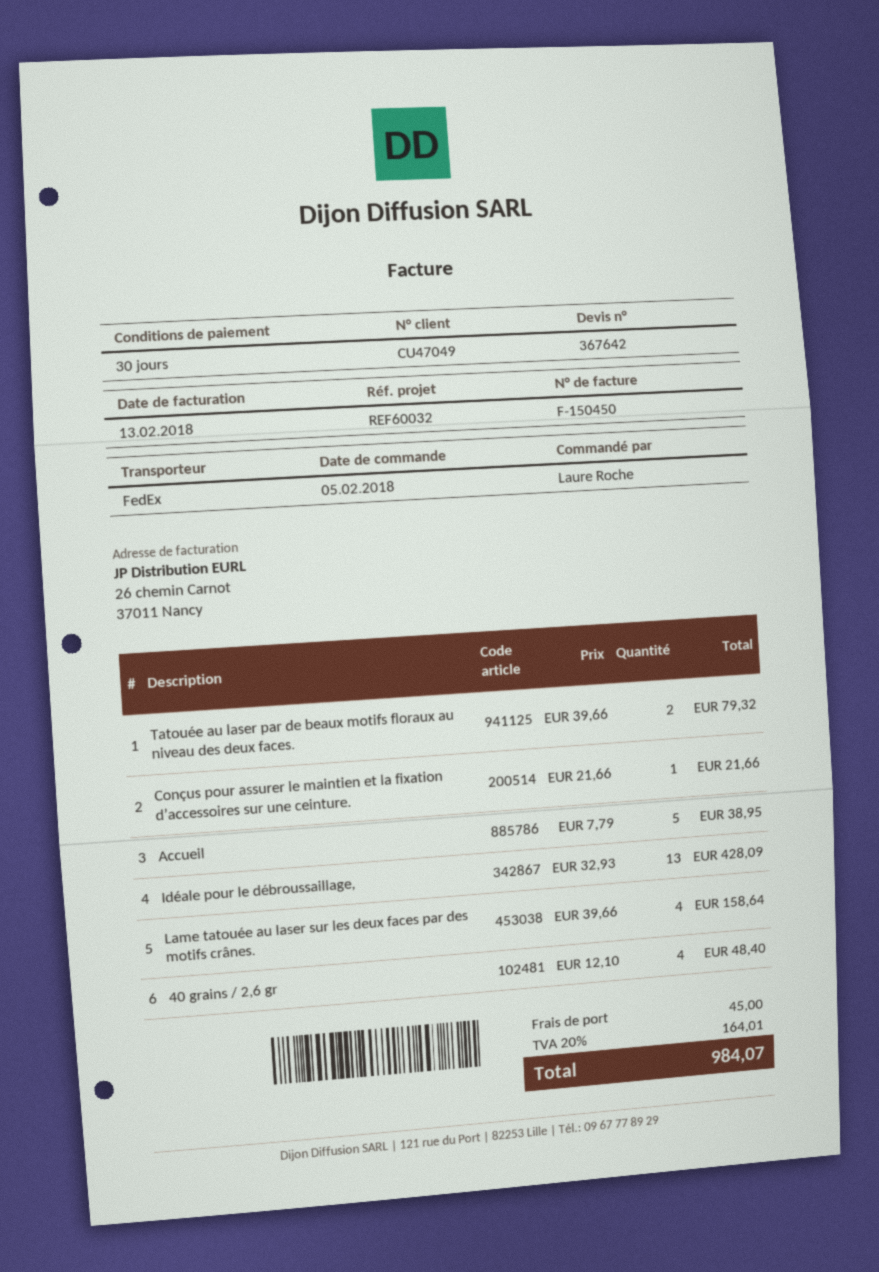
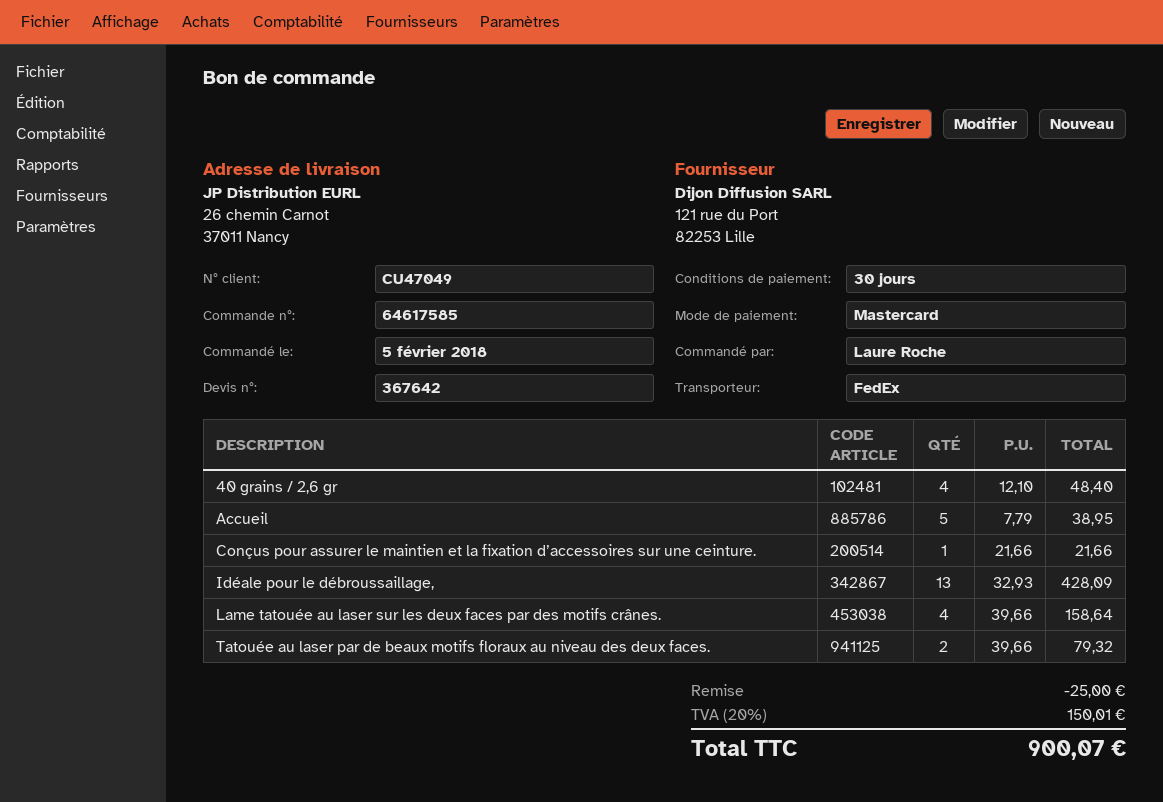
discount: none -> 25.00
shipping: 45.00 -> none
tax: 20% = 164.01 -> 20% = 150.01
total: 984.07 -> 900.07

